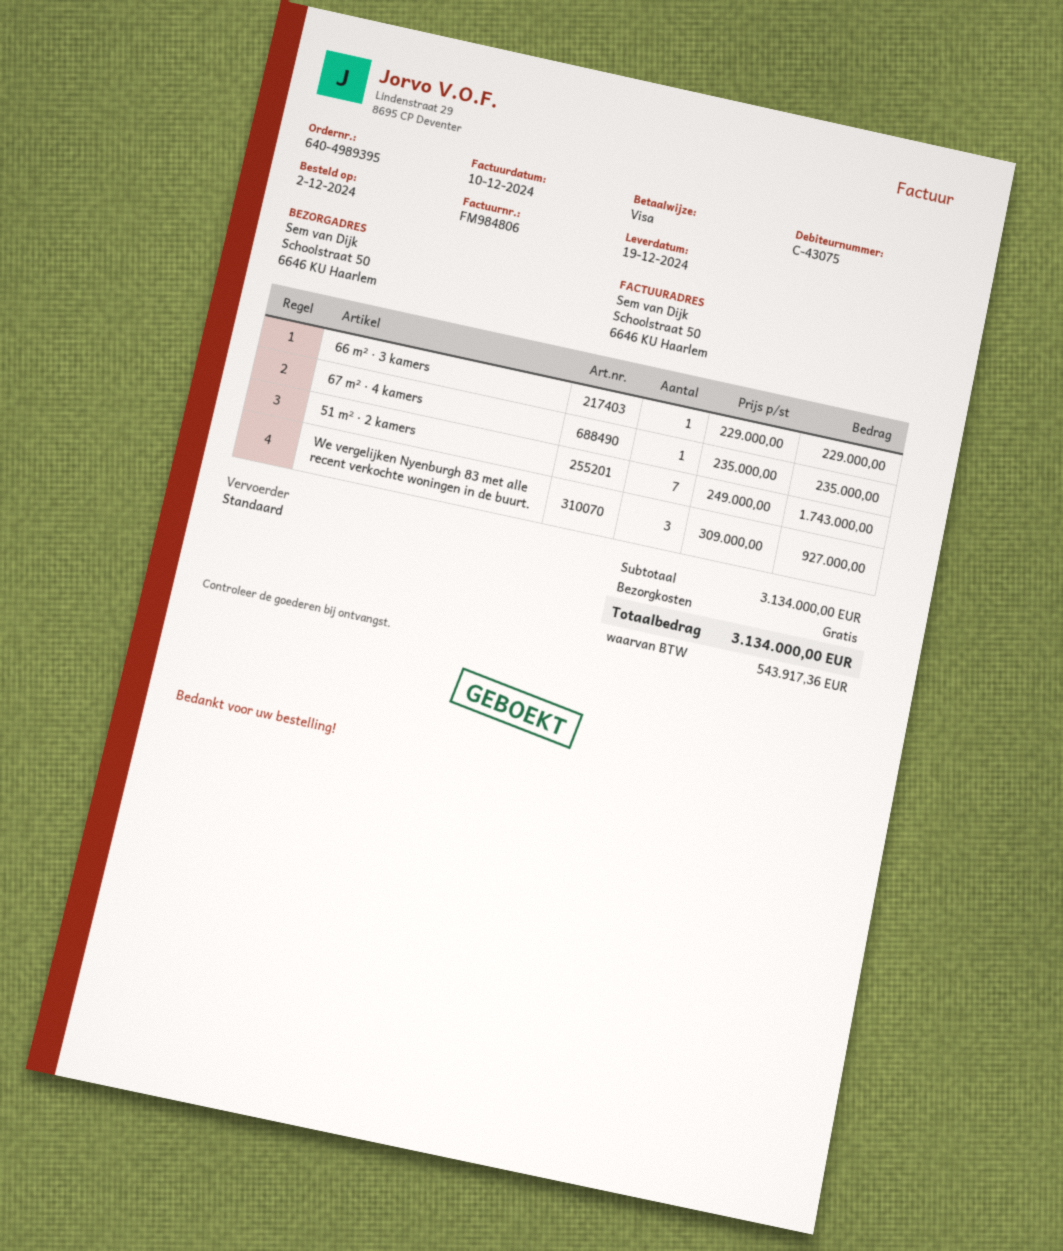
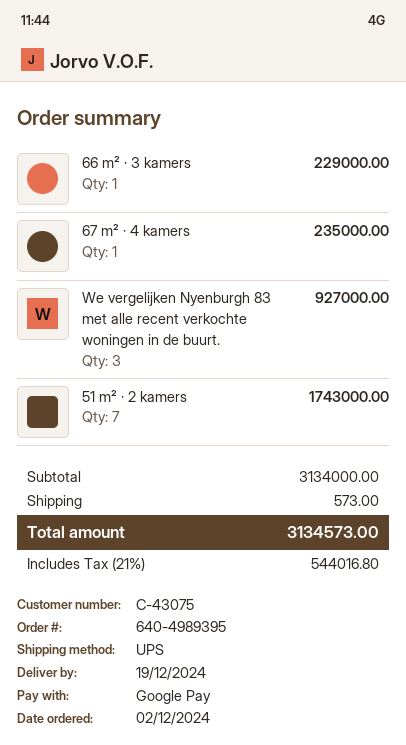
payment method: Visa -> Google Pay
shipping method: standard -> UPS
shipping: 0.00 -> 573.00
tax: 543917.36 -> 544016.80
total: 3134000.00 -> 3134573.00

